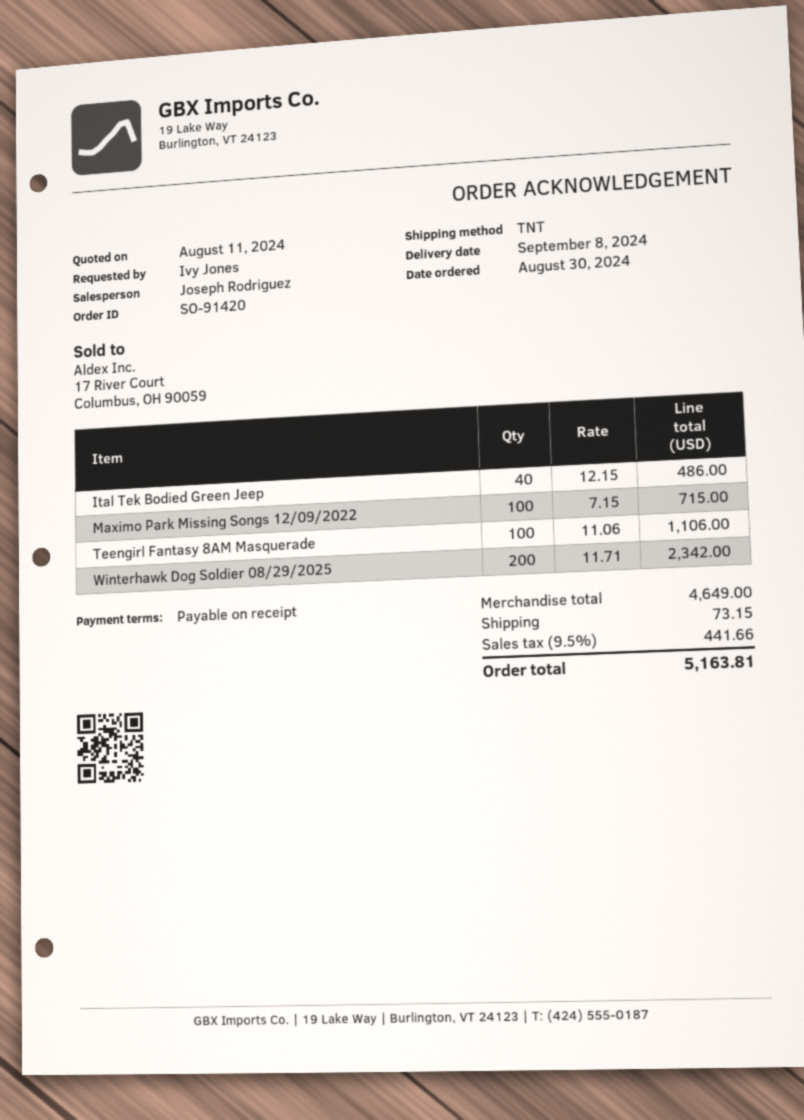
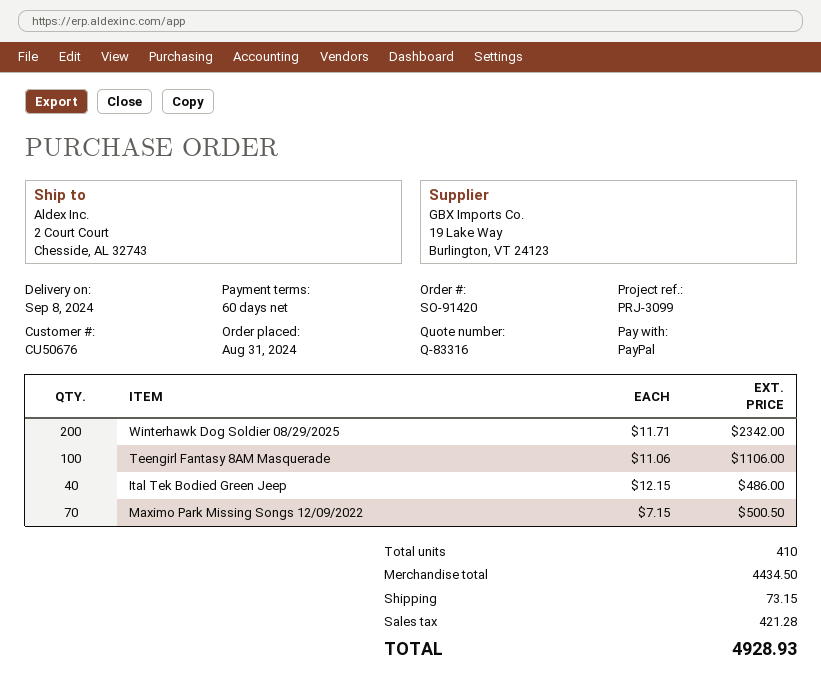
order date: 2024-08-30 -> 2024-08-31
payment terms: on receipt -> 60 days
Maximo Park Missing Songs 12/09/2022: 100 x 7.15 = 715.00 -> 70 x 7.15 = 500.50
subtotal: 4649.00 -> 4434.50
tax: 441.66 -> 421.28
total: 5163.81 -> 4928.93

